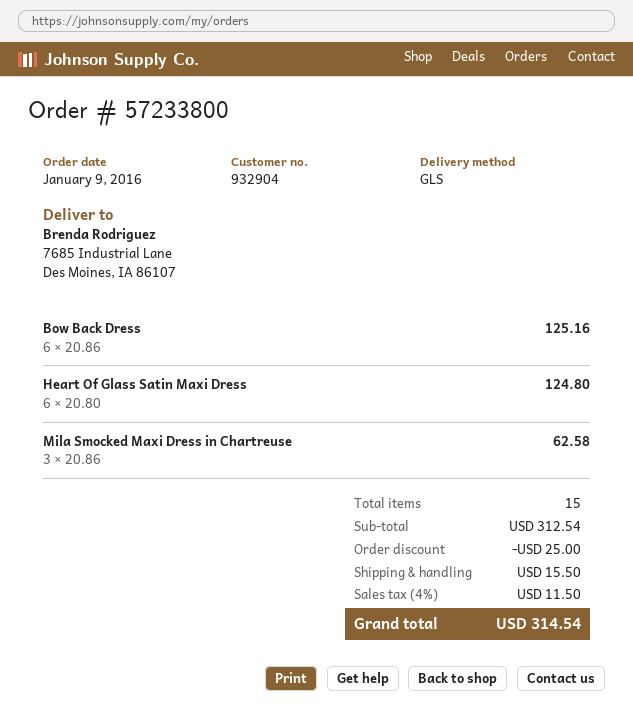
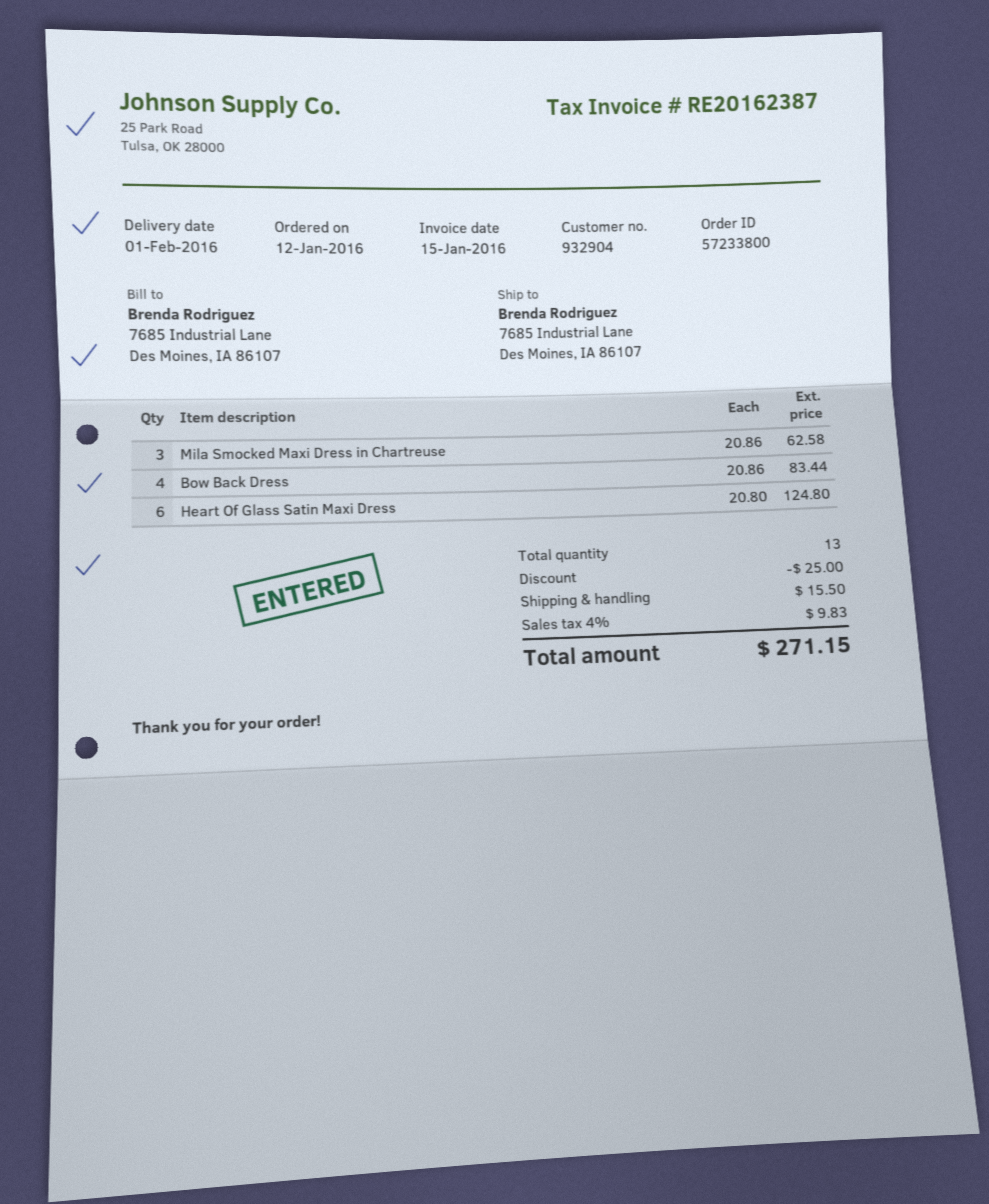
order date: 2016-01-09 -> 2016-01-12
Bow Back Dress: 6 x 20.86 = 125.16 -> 4 x 20.86 = 83.44
total quantity: 15 -> 13
tax: 4% = 11.50 -> 4% = 9.83
total: 314.54 -> 271.15

